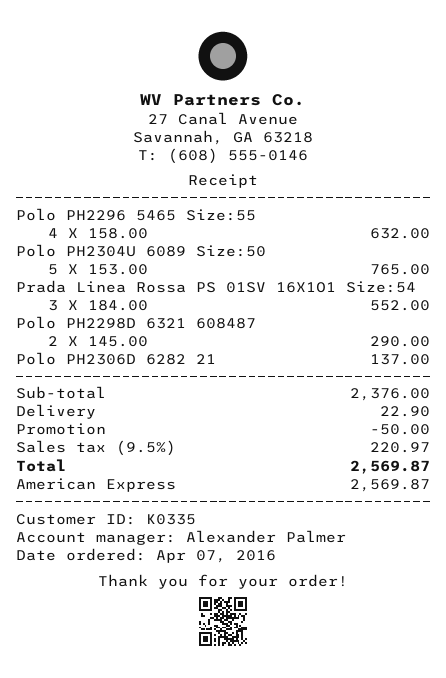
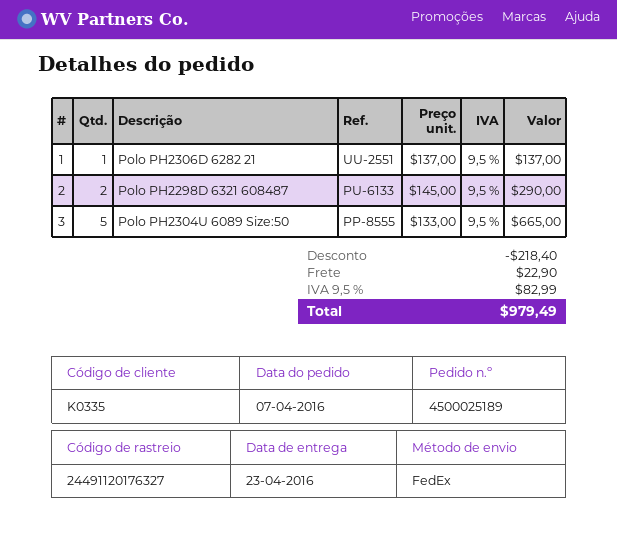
Polo PH2296 5465 Size:55: 4 x 158.00 = 632.00 -> none
Polo PH2304U 6089 Size:50: 5 x 153.00 = 765.00 -> 5 x 133.00 = 665.00
Prada Linea Rossa PS 01SV 16X1O1 Size:54: 3 x 184.00 = 552.00 -> none
discount: 50.00 -> 218.40
tax: 9.5% = 220.97 -> 9.5% = 82.99
total: 2569.87 -> 979.49

